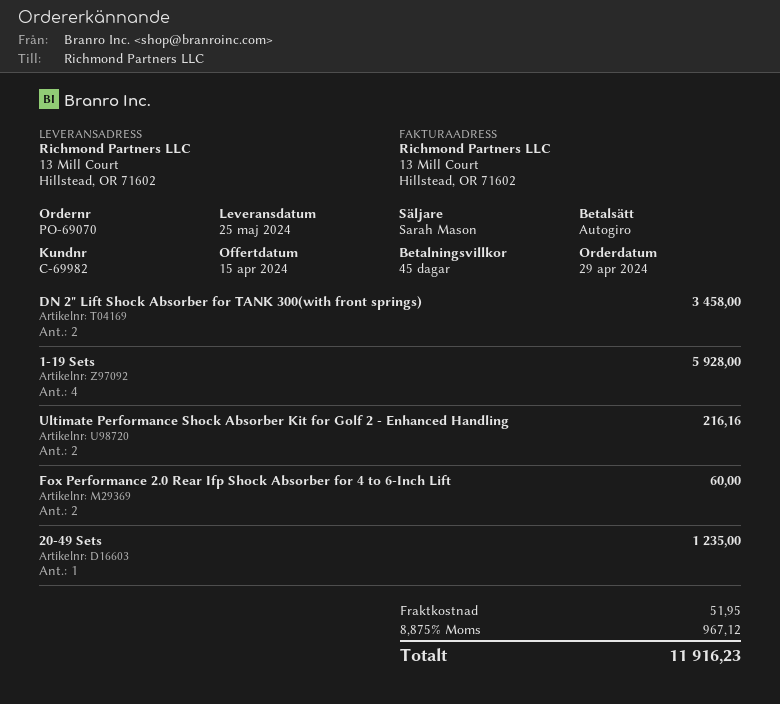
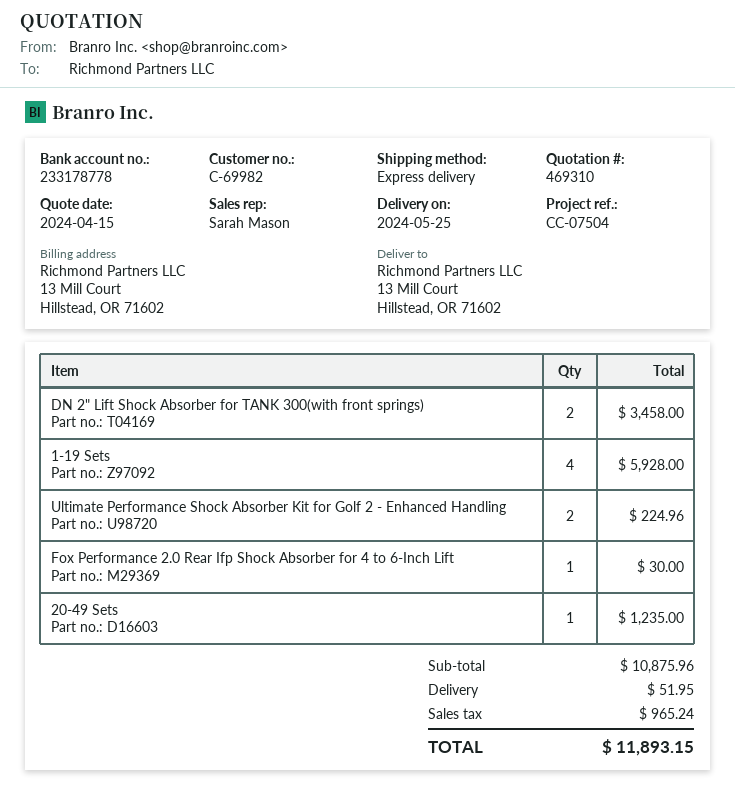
Ultimate Performance Shock Absorber Kit for Golf 2 - Enhanced Handling: 2 for 216.16 -> 2 for 224.96
Fox Performance 2.0 Rear Ifp Shock Absorber for 4 to 6-Inch Lift: 2 for 60.00 -> 1 for 30.00
tax: 967.12 -> 965.24
total: 11916.23 -> 11893.15

